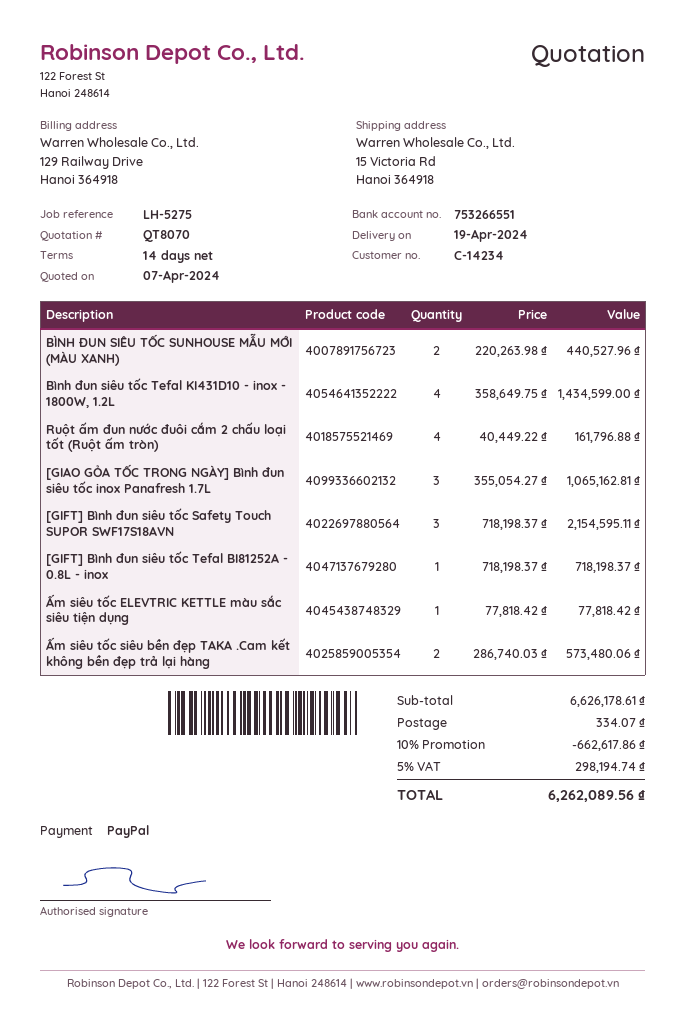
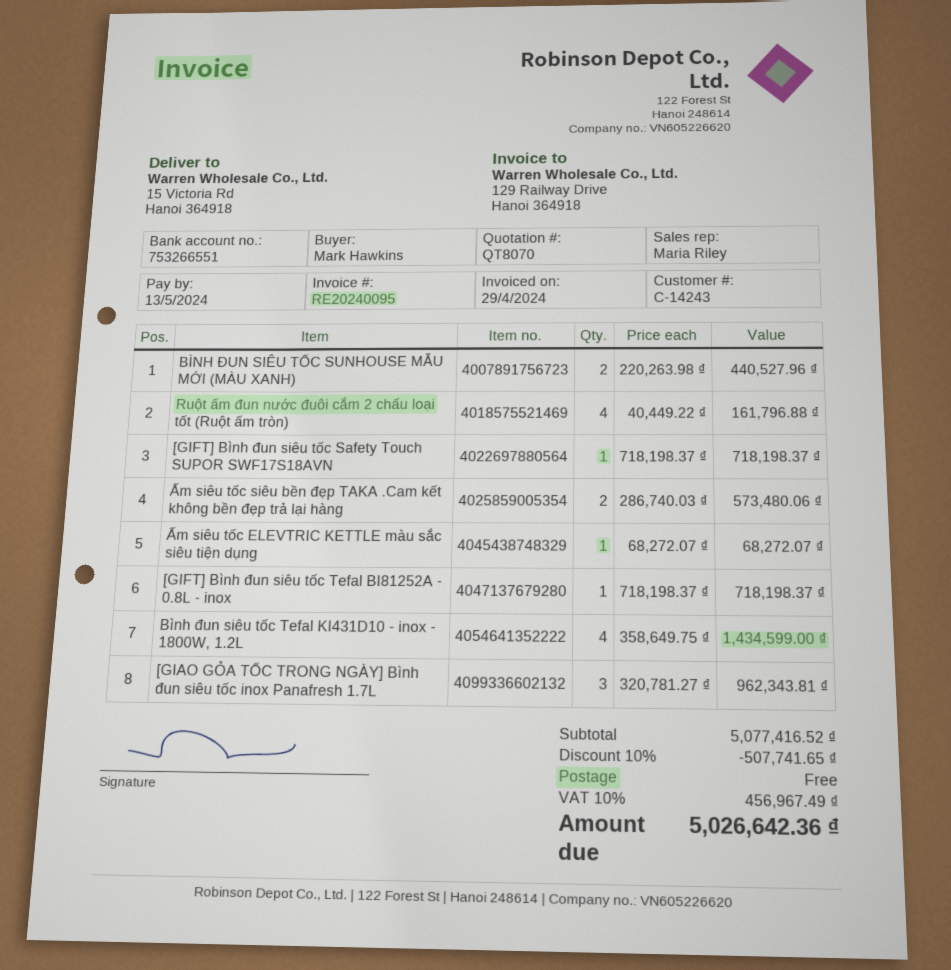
customer number: C-14234 -> C-14243
[GIAO GỎA TỐC TRONG NGÀY] Bình đun siêu tốc inox Panafresh 1.7L: 3 x 355054.27 = 1065162.81 -> 3 x 320781.27 = 962343.81
[GIFT] Bình đun siêu tốc Safety Touch SUPOR SWF17S18AVN: 3 x 718198.37 = 2154595.11 -> 1 x 718198.37 = 718198.37
Ấm siêu tốc ELEVTRIC KETTLE màu sắc siêu tiện dụng: 1 x 77818.42 = 77818.42 -> 1 x 68272.07 = 68272.07
subtotal: 6626178.61 -> 5077416.52
discount: 10% = 662617.86 -> 10% = 507741.65
shipping: 334.07 -> 0.00
tax: 5% = 298194.74 -> 10% = 456967.49
total: 6262089.56 -> 5026642.36

